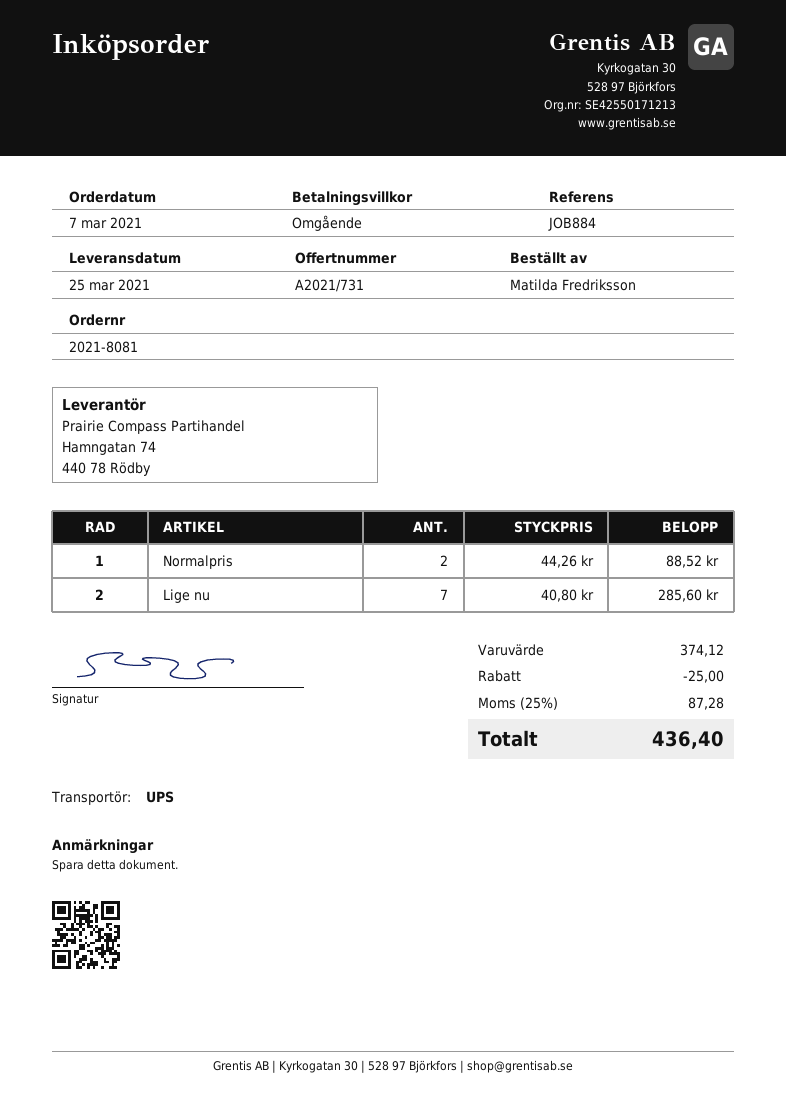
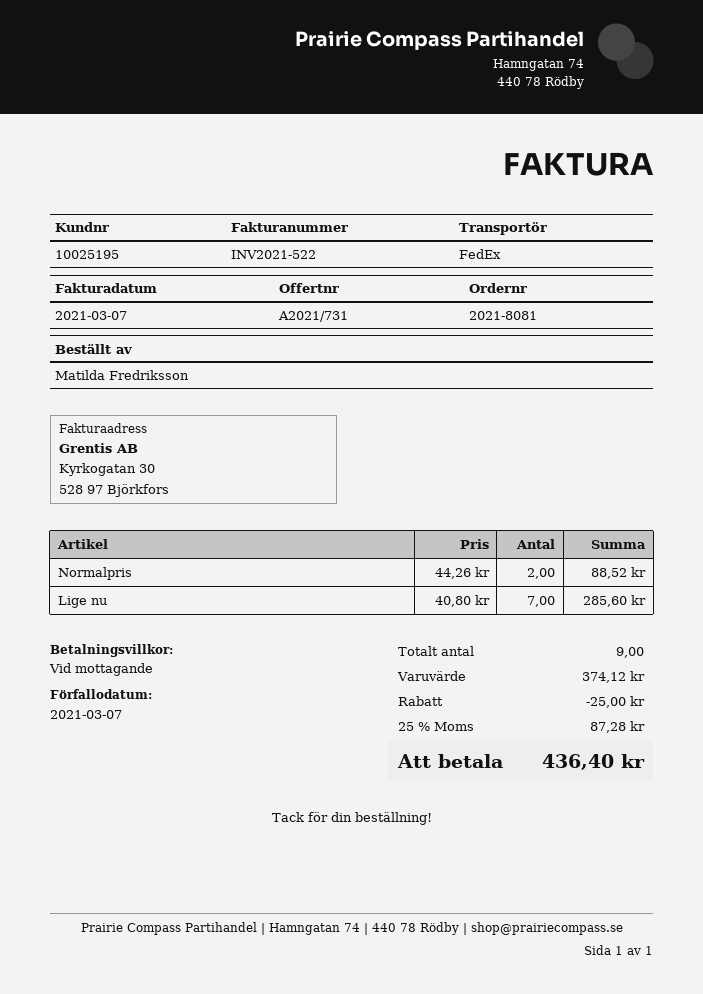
shipping method: UPS -> FedEx

